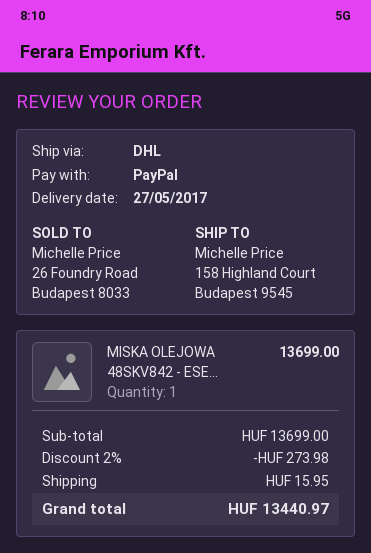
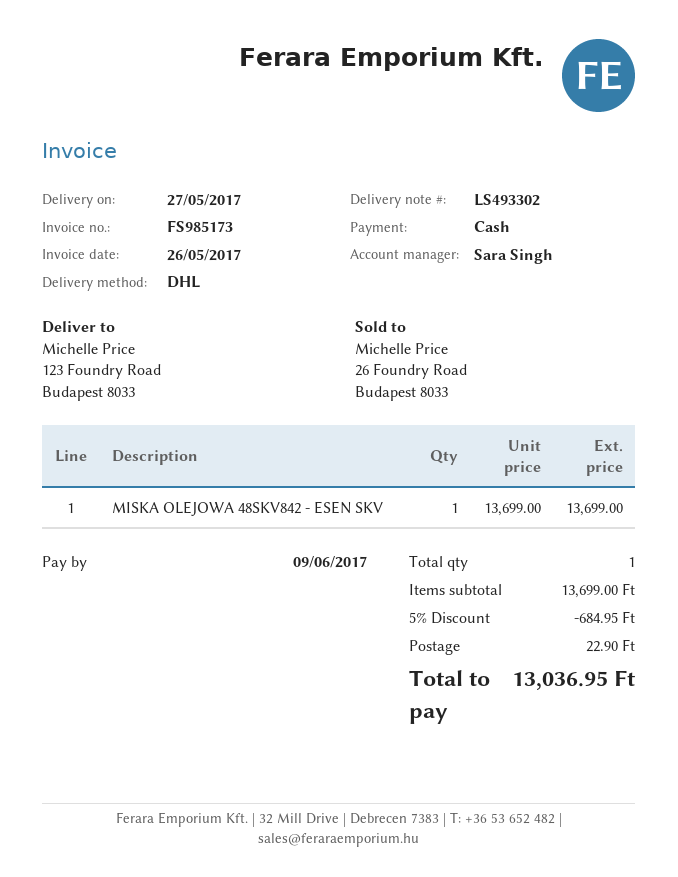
payment method: PayPal -> cash
ship to: 158 Highland Court, Budapest 9545 -> 123 Foundry Road, Budapest 8033
discount: 2% = 273.98 -> 5% = 684.95
shipping: 15.95 -> 22.90
total: 13440.97 -> 13036.95

